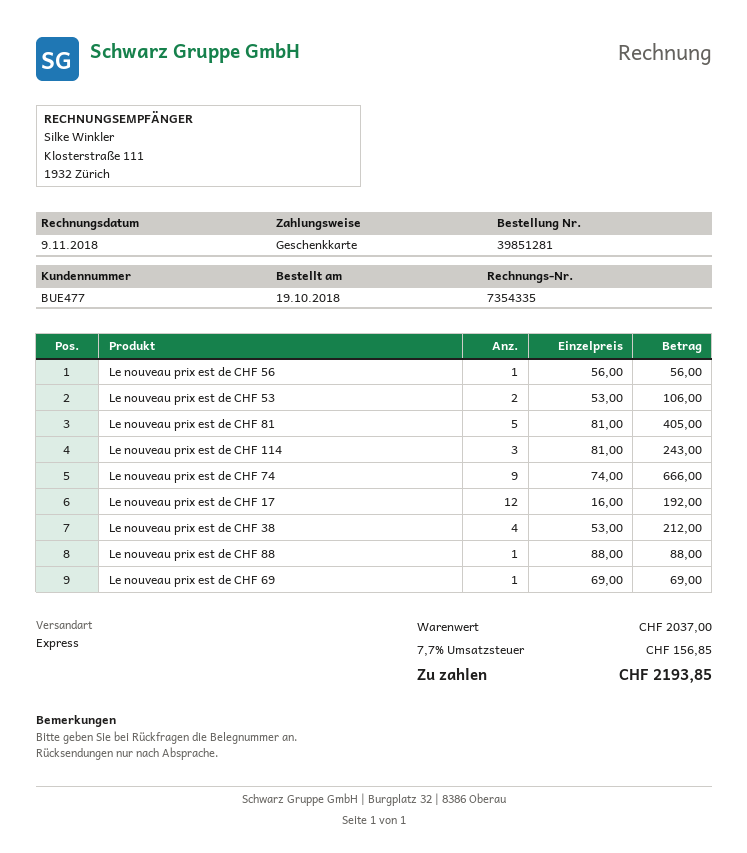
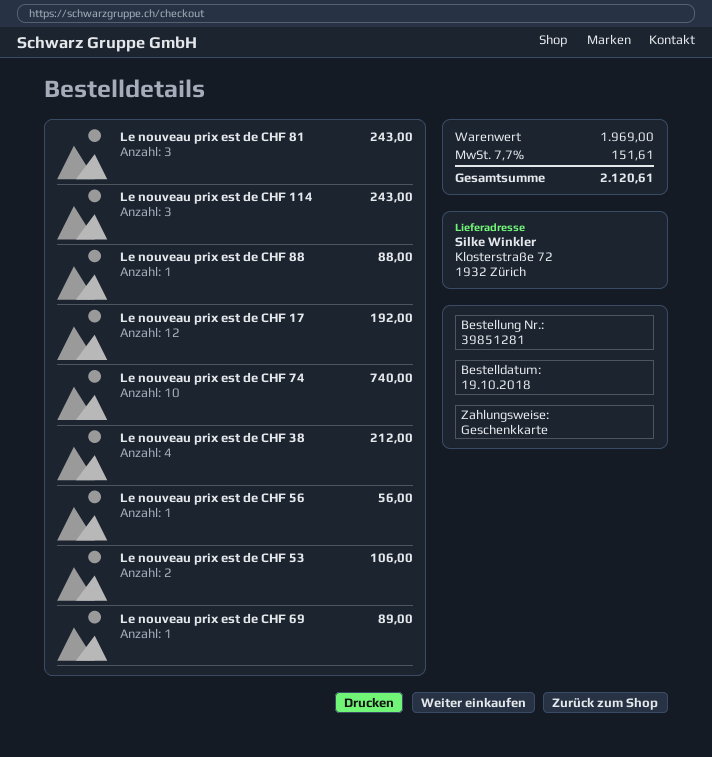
Le nouveau prix est de CHF 81: 5 for 405.00 -> 3 for 243.00
Le nouveau prix est de CHF 74: 9 for 666.00 -> 10 for 740.00
Le nouveau prix est de CHF 69: 1 for 69.00 -> 1 for 89.00
subtotal: 2037.00 -> 1969.00
tax: 7.7% = 156.85 -> 7.7% = 151.61
total: 2193.85 -> 2120.61

